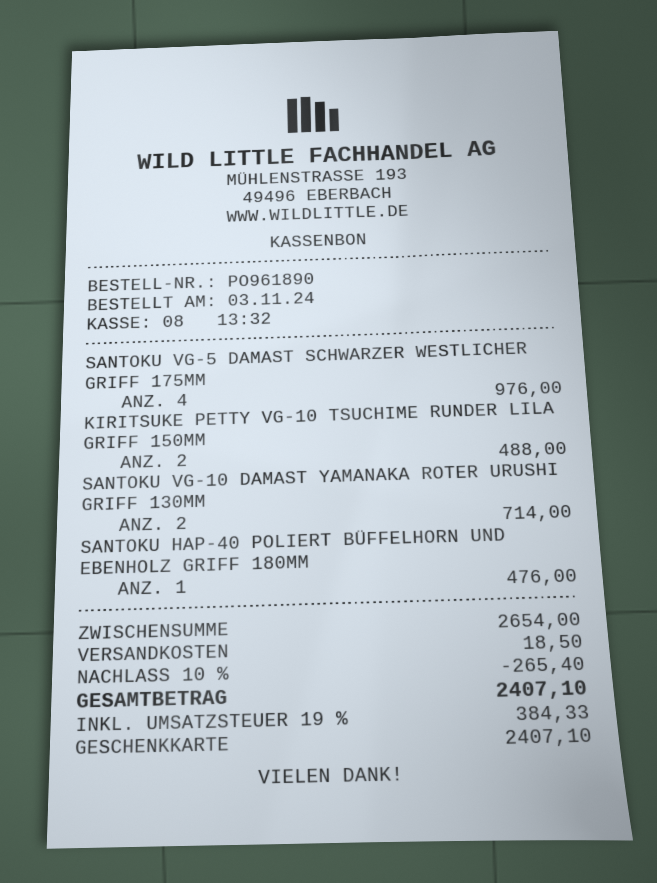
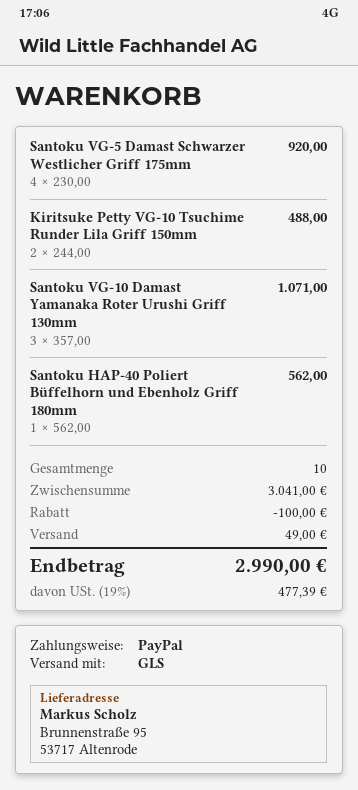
payment method: gift card -> PayPal
SANTOKU VG-5 DAMAST SCHWARZER WESTLICHER GRIFF 175MM: 4 for 976.00 -> 4 for 920.00
SANTOKU VG-10 DAMAST YAMANAKA ROTER URUSHI GRIFF 130MM: 2 for 714.00 -> 3 for 1071.00
SANTOKU HAP-40 POLIERT BÜFFELHORN UND EBENHOLZ GRIFF 180MM: 1 for 476.00 -> 1 for 562.00
subtotal: 2654.00 -> 3041.00
discount: 265.40 -> 100.00
shipping: 18.50 -> 49.00
tax: 19% = 384.33 -> 19% = 477.39
total: 2407.10 -> 2990.00

